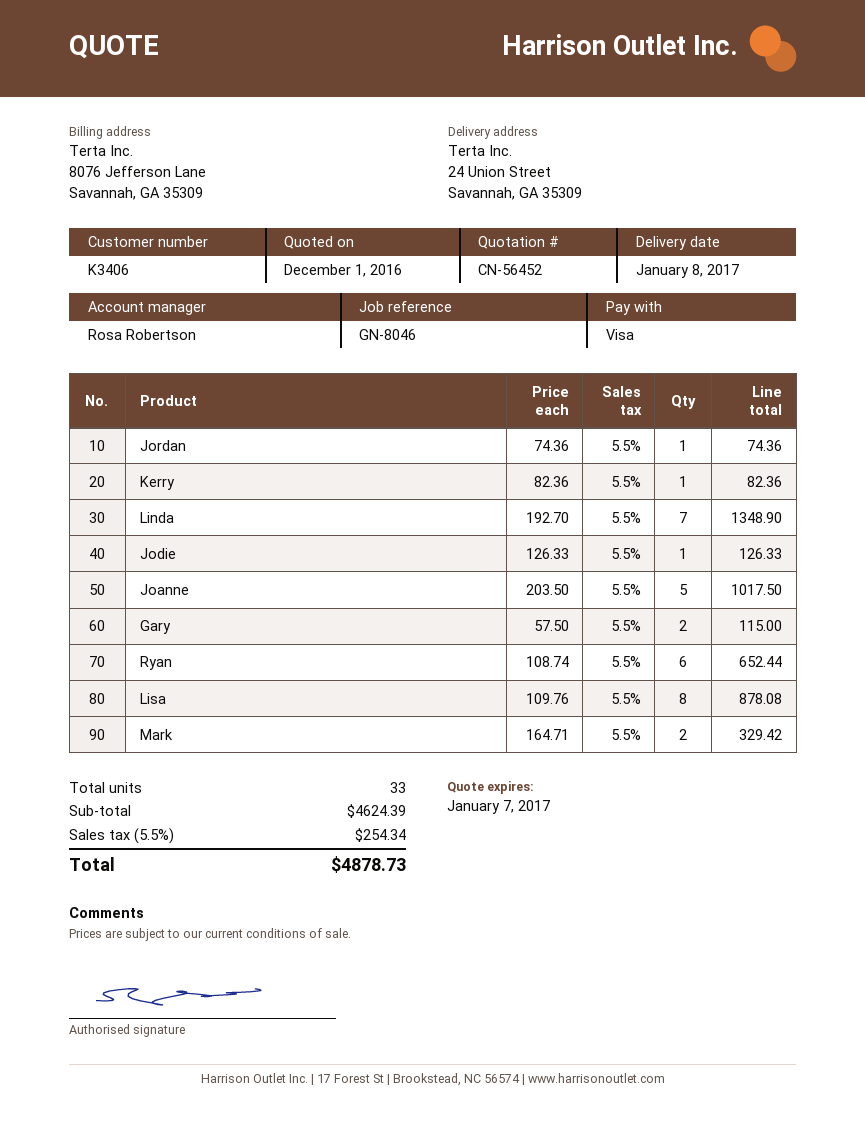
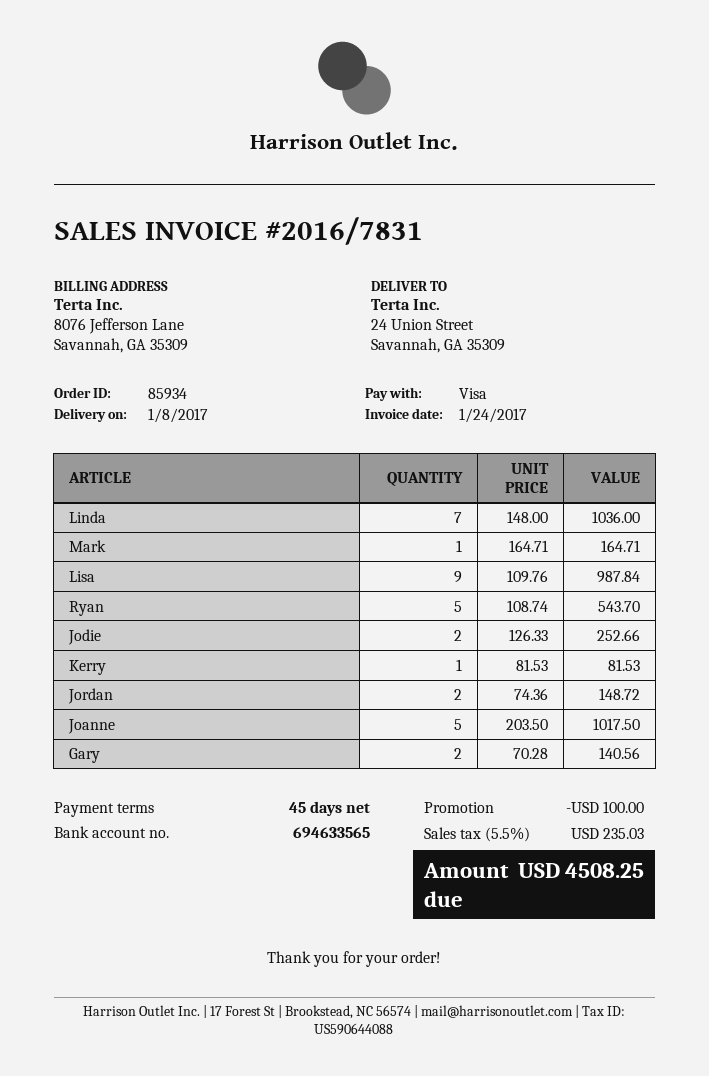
Jordan: 1 x 74.36 = 74.36 -> 2 x 74.36 = 148.72
Kerry: 1 x 82.36 = 82.36 -> 1 x 81.53 = 81.53
Linda: 7 x 192.70 = 1348.90 -> 7 x 148.00 = 1036.00
Jodie: 1 x 126.33 = 126.33 -> 2 x 126.33 = 252.66
Gary: 2 x 57.50 = 115.00 -> 2 x 70.28 = 140.56
Ryan: 6 x 108.74 = 652.44 -> 5 x 108.74 = 543.70
Lisa: 8 x 109.76 = 878.08 -> 9 x 109.76 = 987.84
Mark: 2 x 164.71 = 329.42 -> 1 x 164.71 = 164.71
discount: none -> 100.00
tax: 5.5% = 254.34 -> 5.5% = 235.03
total: 4878.73 -> 4508.25

